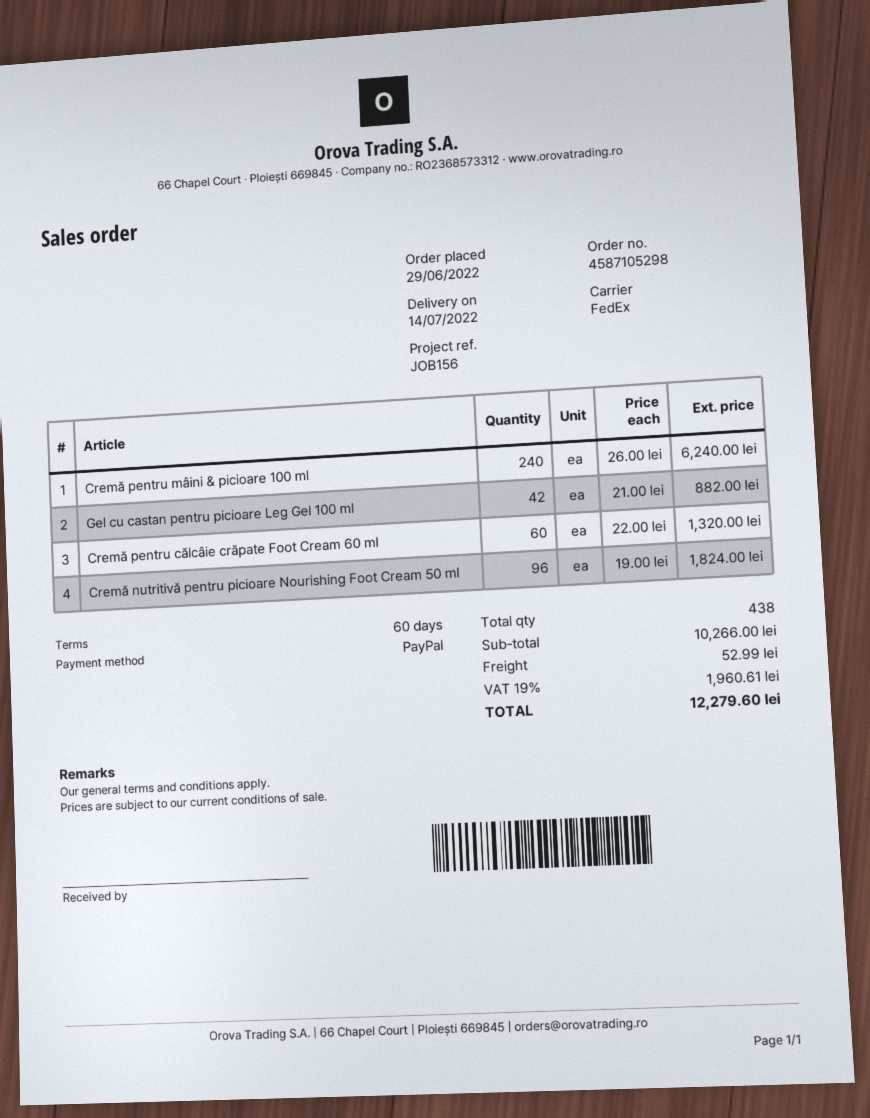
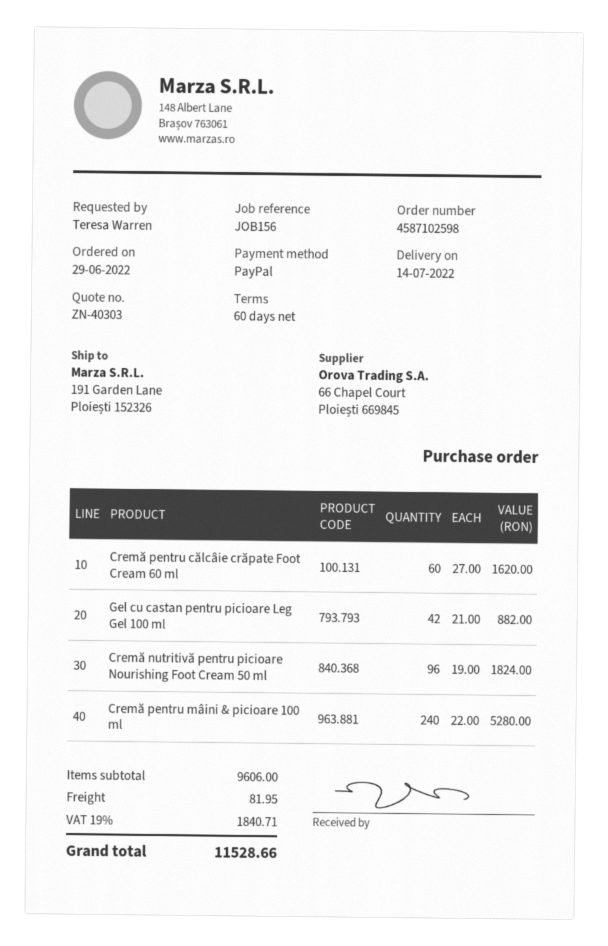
order number: 4587105298 -> 4587102598
Cremă pentru mâini & picioare 100 ml: 240 x 26.00 = 6240.00 -> 240 x 22.00 = 5280.00
Cremă pentru călcâie crăpate Foot Cream 60 ml: 60 x 22.00 = 1320.00 -> 60 x 27.00 = 1620.00
subtotal: 10266.00 -> 9606.00
shipping: 52.99 -> 81.95
tax: 19% = 1960.61 -> 19% = 1840.71
total: 12279.60 -> 11528.66

